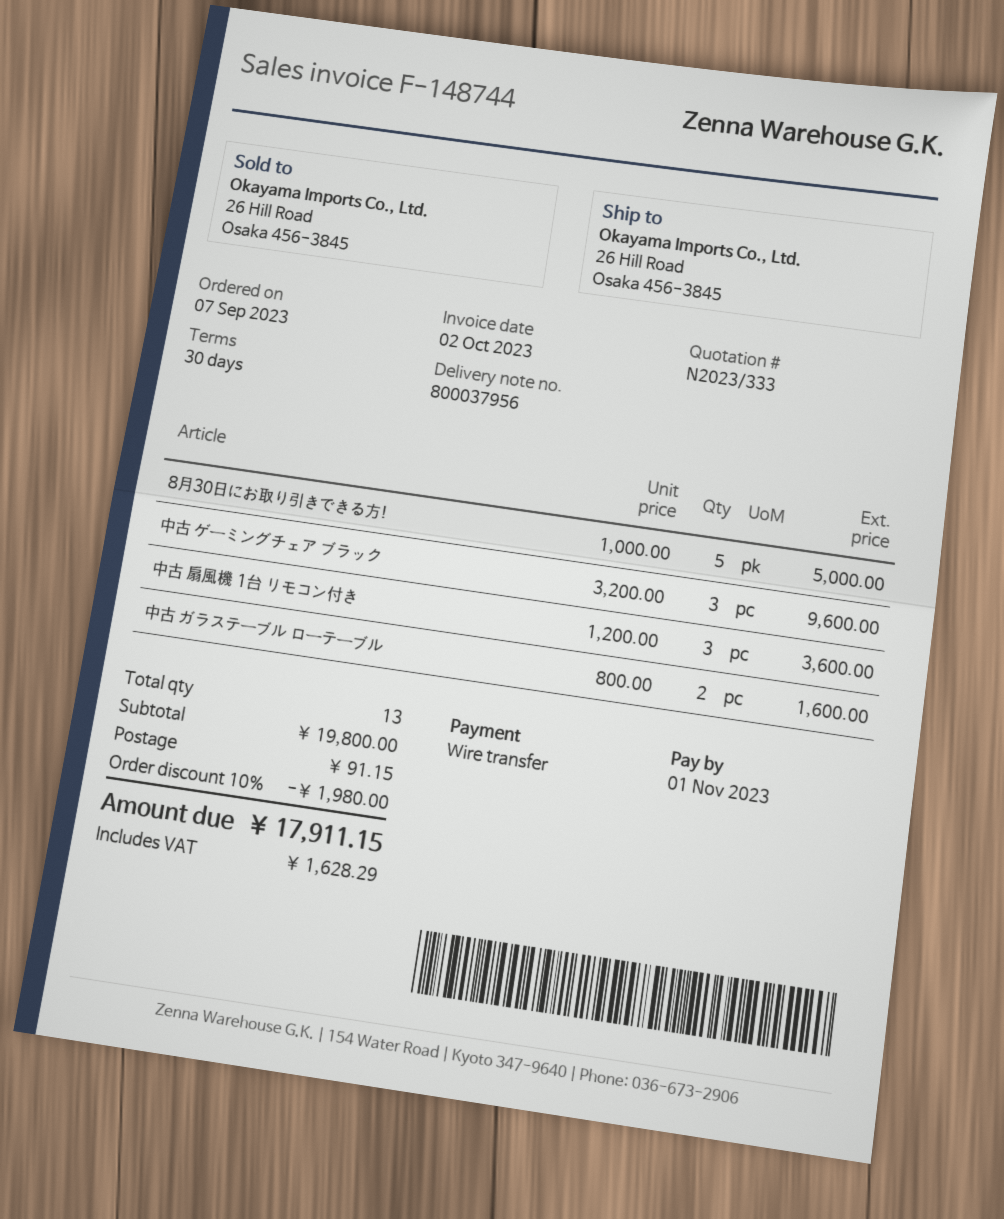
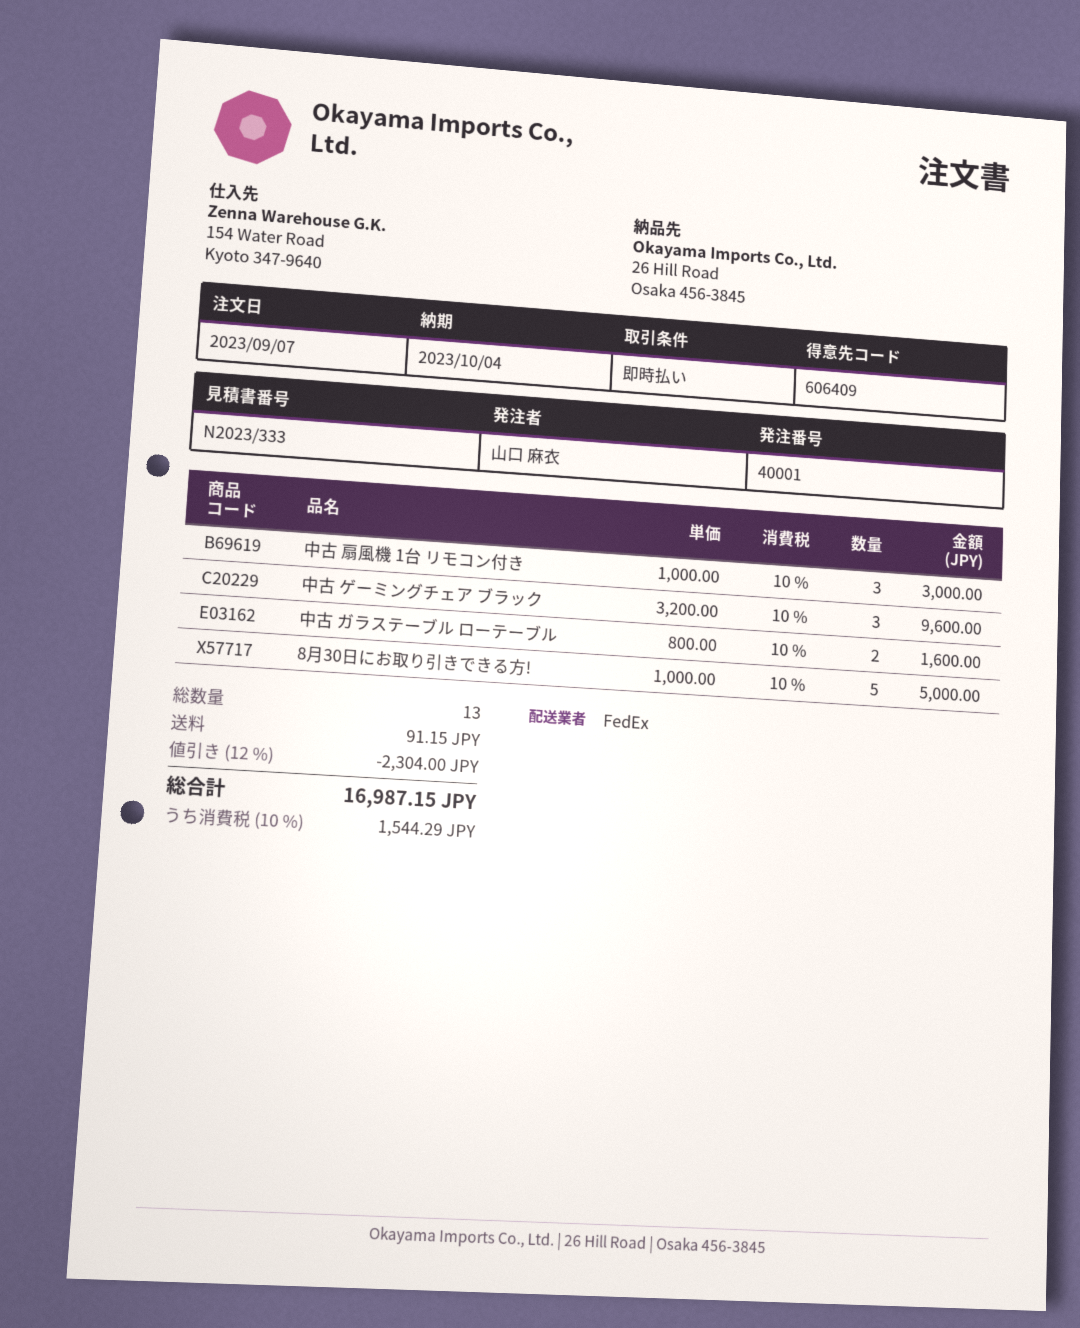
payment terms: 30 days -> on receipt
中古 扇風機 1台 リモコン付き: 3 x 1200.00 = 3600.00 -> 3 x 1000.00 = 3000.00
discount: 10% = 1980.00 -> 12% = 2304.00
tax: 1628.29 -> 1544.29
total: 17911.15 -> 16987.15

